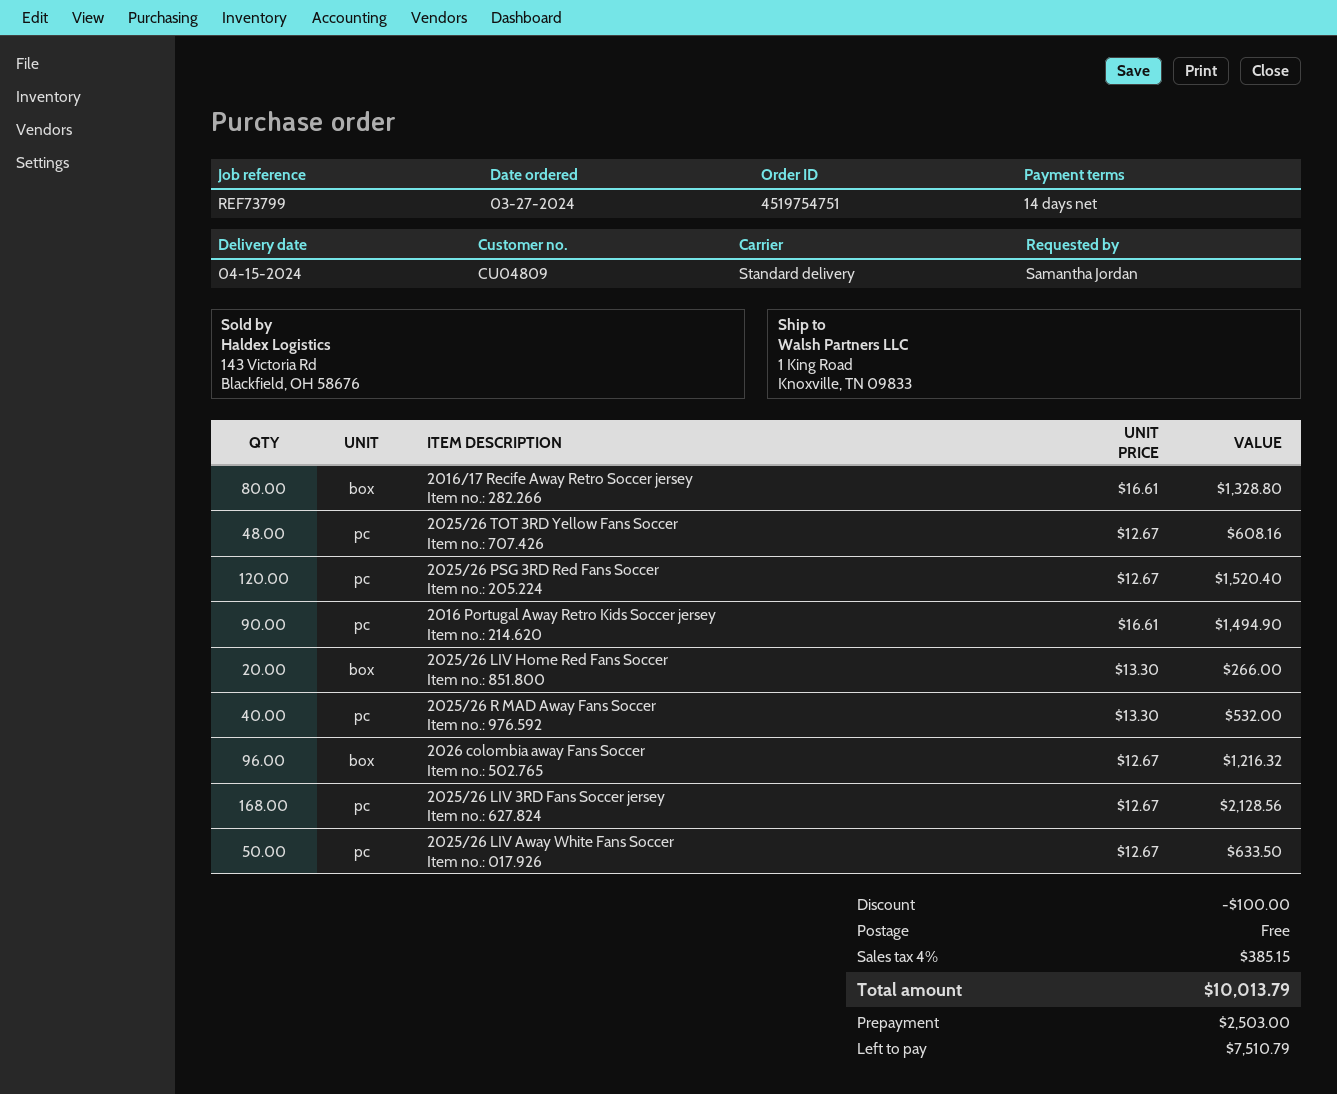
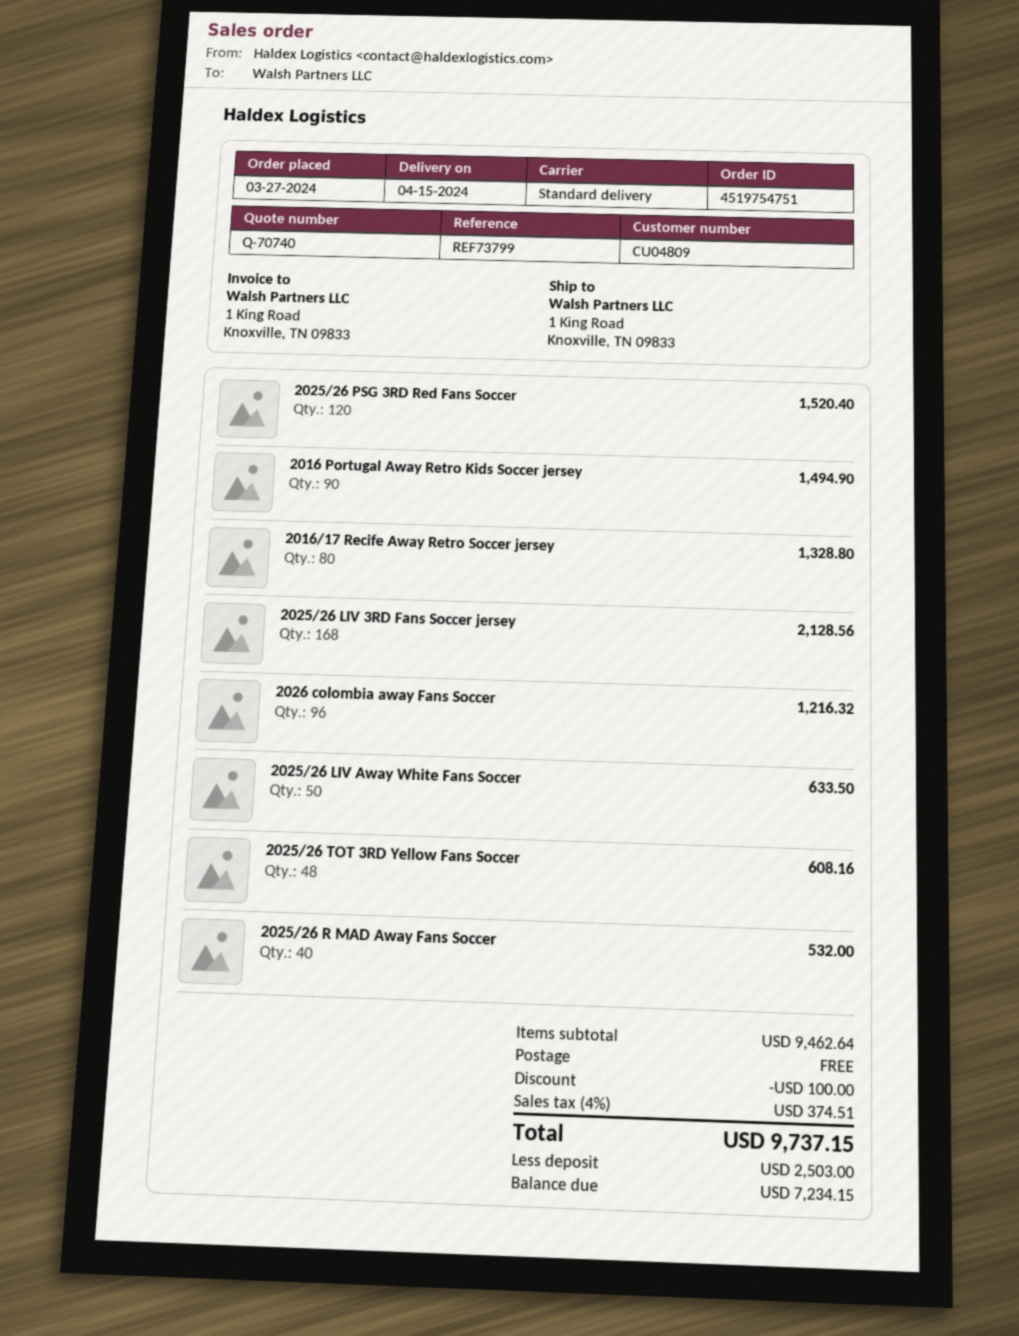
2025/26 LIV Home Red Fans Soccer: 20 for 266.00 -> none
tax: 4% = 385.15 -> 4% = 374.51
total: 10013.79 -> 9737.15
balance: 7510.79 -> 7234.15

